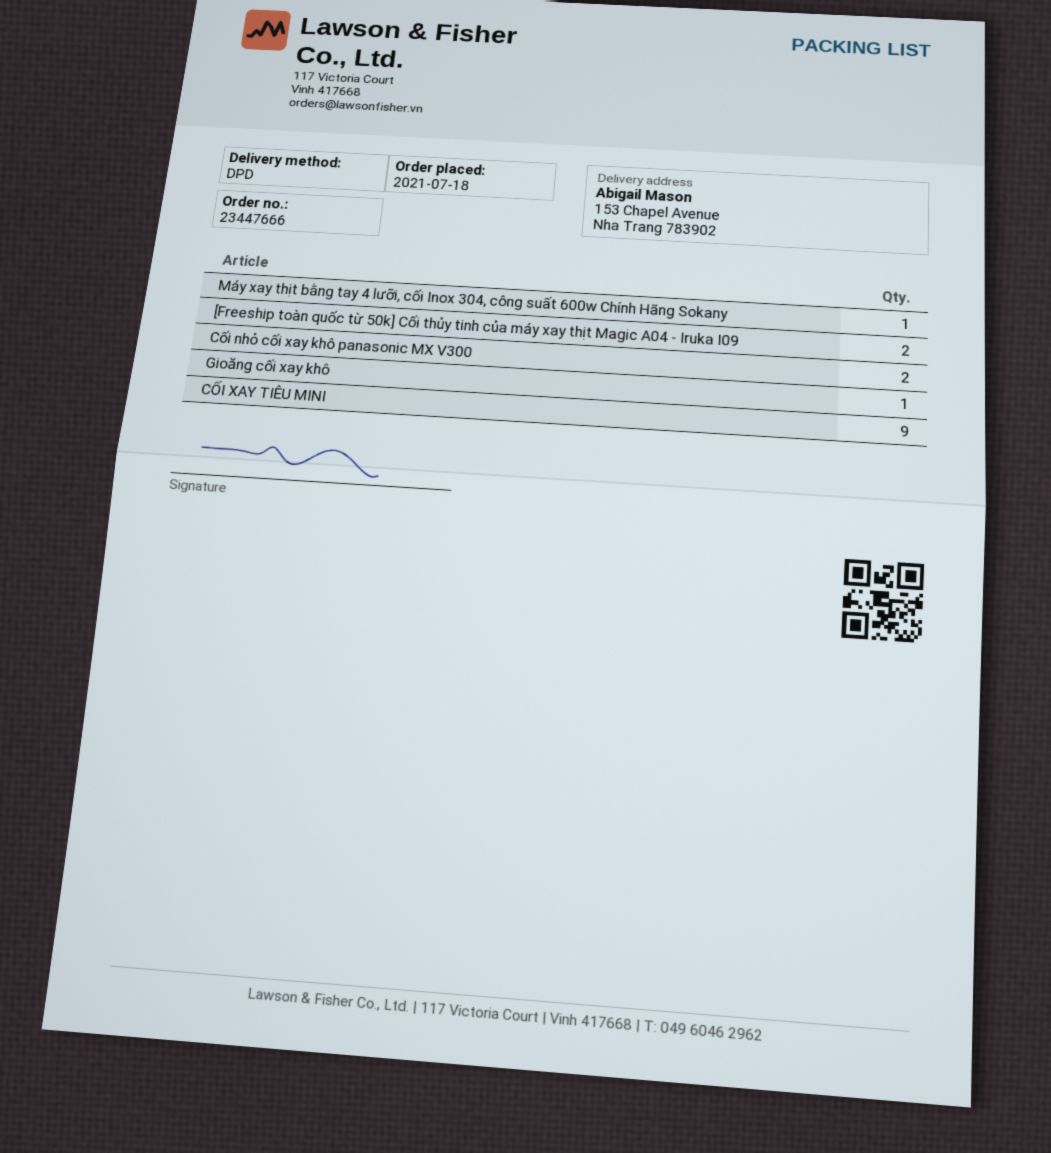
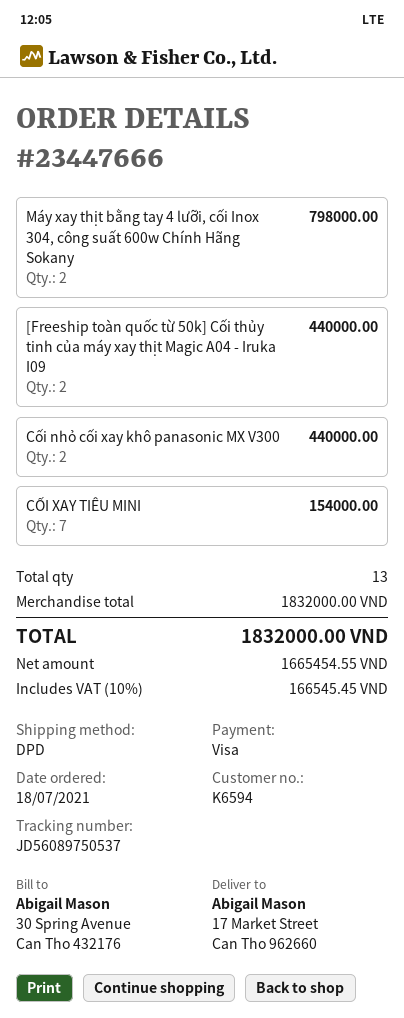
ship to: 153 Chapel Avenue, Nha Trang 783902 -> 17 Market Street, Can Tho 962660
Máy xay thịt bằng tay 4 lưỡi, cối Inox 304, công suất 600w Chính Hãng Sokany: 1 -> 2
Gioăng cối xay khô: 1 -> none
CỐI XAY TIÊU MINI: 9 -> 7

